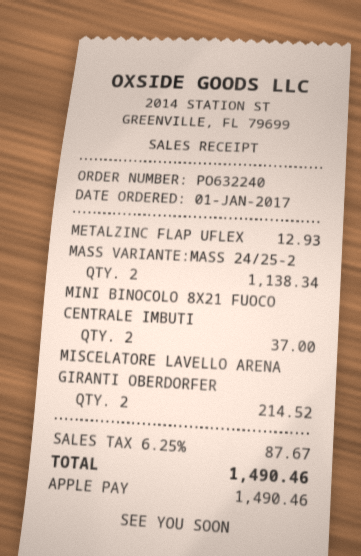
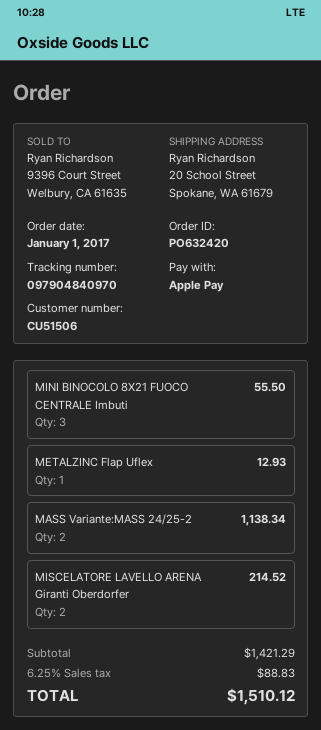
order number: PO632240 -> PO632420
MINI BINOCOLO 8X21 FUOCO CENTRALE IMBUTI: 2 for 37.00 -> 3 for 55.50
tax: 6.25% = 87.67 -> 6.25% = 88.83
total: 1490.46 -> 1510.12

